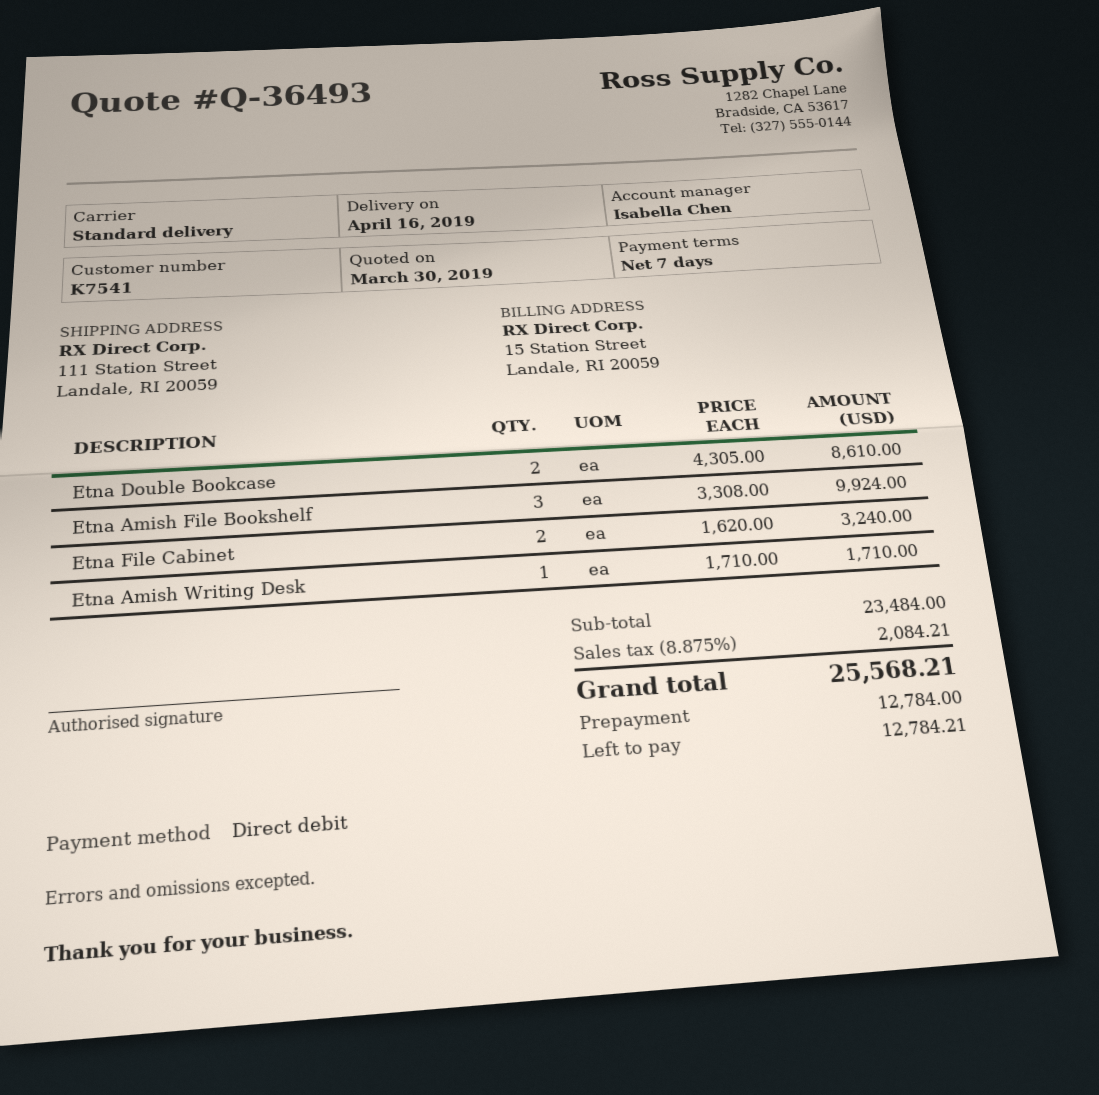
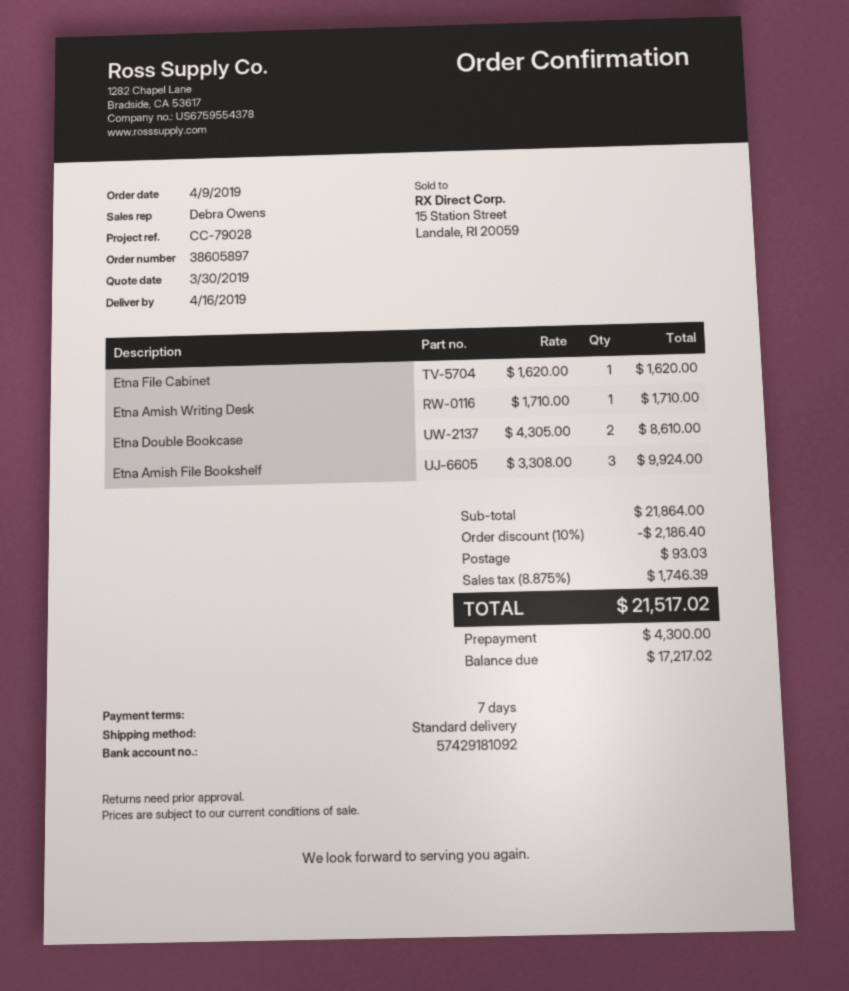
sales rep: Isabella Chen -> Debra Owens
Etna File Cabinet: 2 x 1620.00 = 3240.00 -> 1 x 1620.00 = 1620.00
subtotal: 23484.00 -> 21864.00
discount: none -> 10% = 2186.40
shipping: none -> 93.03
tax: 8.875% = 2084.21 -> 8.875% = 1746.39
total: 25568.21 -> 21517.02
deposit: 12784.00 -> 4300.00
balance: 12784.21 -> 17217.02

